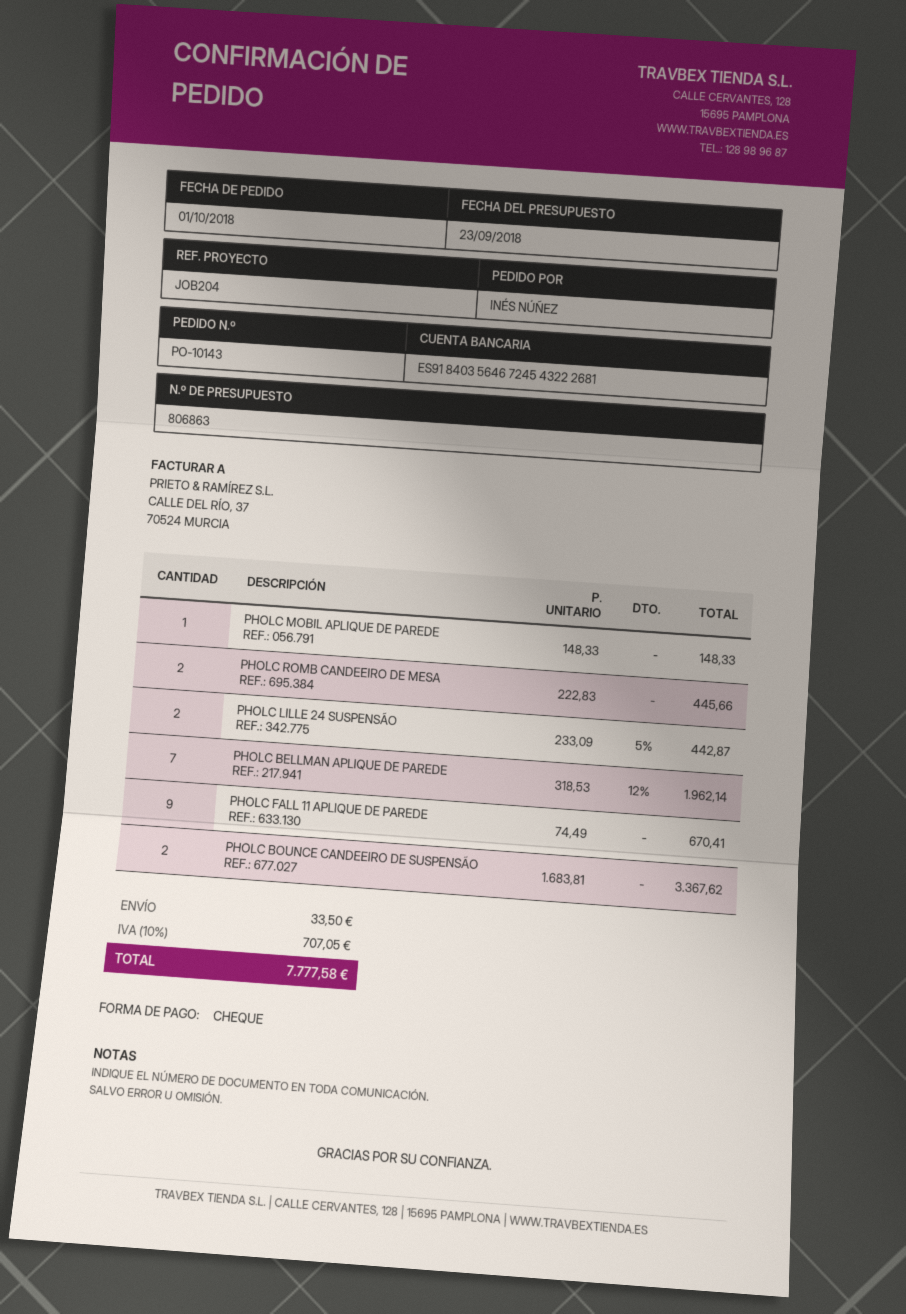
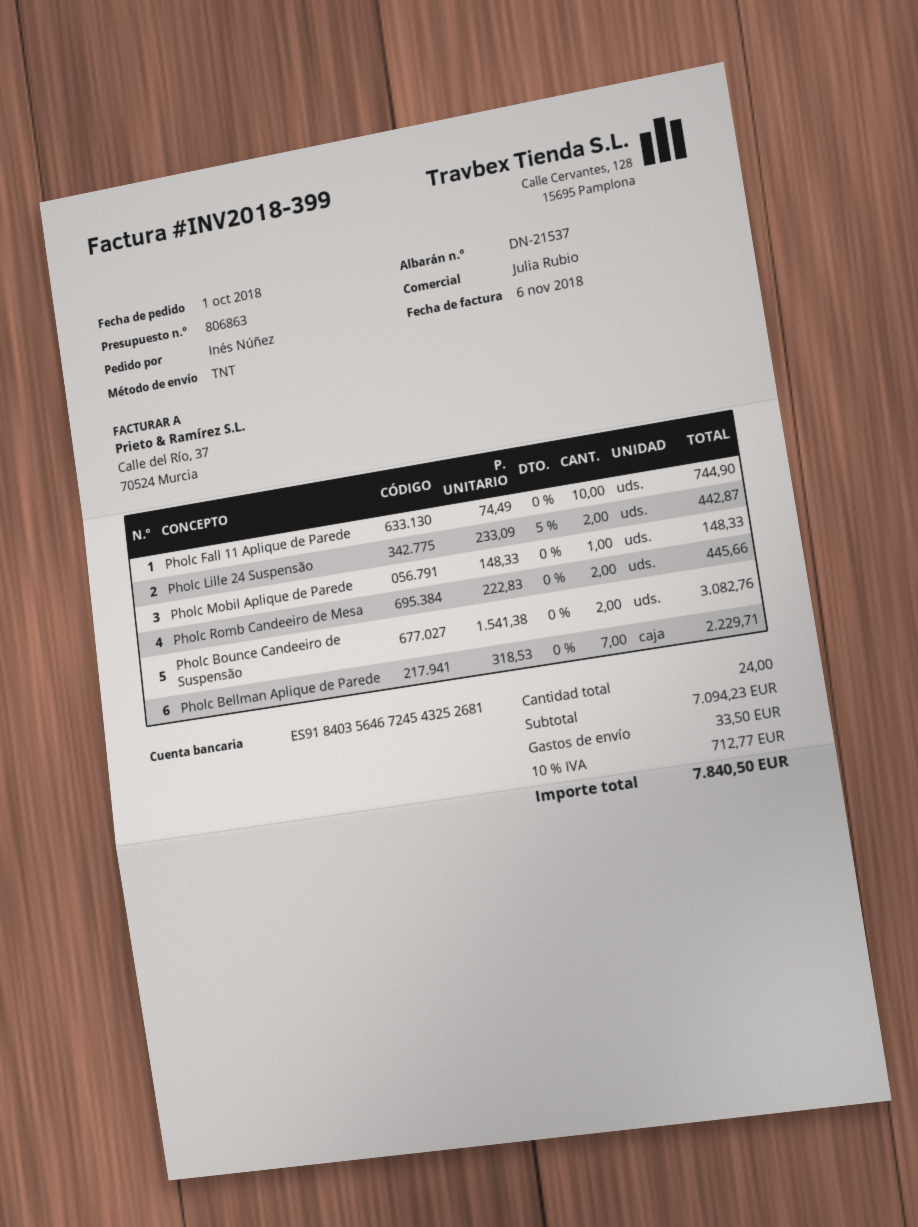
bank account: ES9184035646724543222681 -> ES9184035646724543252681
PHOLC BELLMAN APLIQUE DE PAREDE: 7 x 318.53 - 12% = 1962.14 -> 7 x 318.53 = 2229.71
PHOLC FALL 11 APLIQUE DE PAREDE: 9 x 74.49 = 670.41 -> 10 x 74.49 = 744.90
PHOLC BOUNCE CANDEEIRO DE SUSPENSÃO: 2 x 1683.81 = 3367.62 -> 2 x 1541.38 = 3082.76
tax: 10% = 707.05 -> 10% = 712.77
total: 7777.58 -> 7840.50

